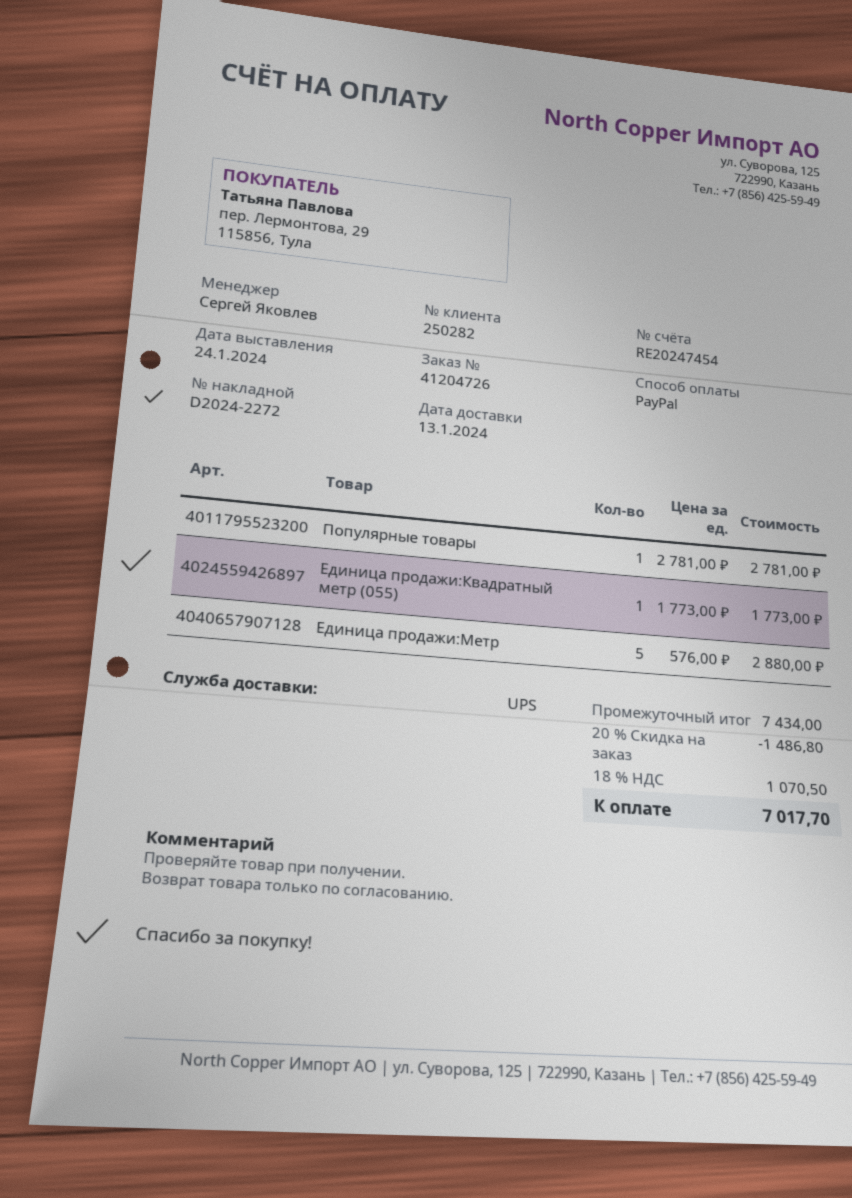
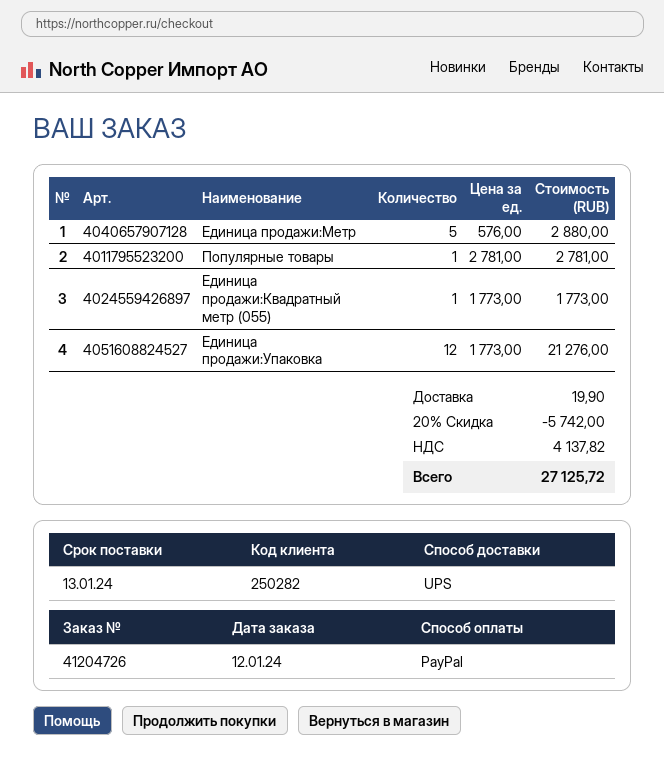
Единица продажи:Упаковка: none -> 12 x 1773.00 = 21276.00
discount: 20% = 1486.80 -> 20% = 5742.00
shipping: none -> 19.90
tax: 1070.50 -> 4137.82
total: 7017.70 -> 27125.72

